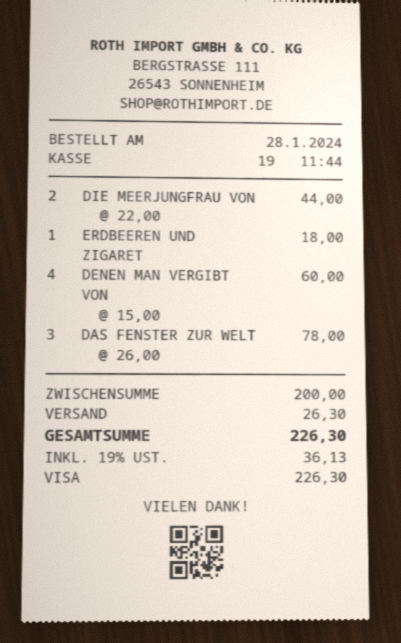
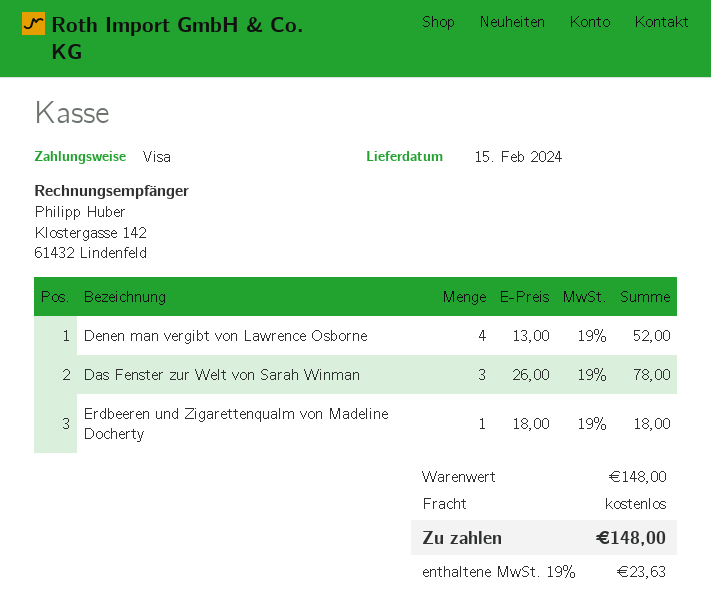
DIE MEERJUNGFRAU VON: 2 x 22.00 = 44.00 -> none
DENEN MAN VERGIBT VON: 4 x 15.00 = 60.00 -> 4 x 13.00 = 52.00
subtotal: 200.00 -> 148.00
shipping: 26.30 -> 0.00
tax: 19% = 36.13 -> 19% = 23.63
total: 226.30 -> 148.00

